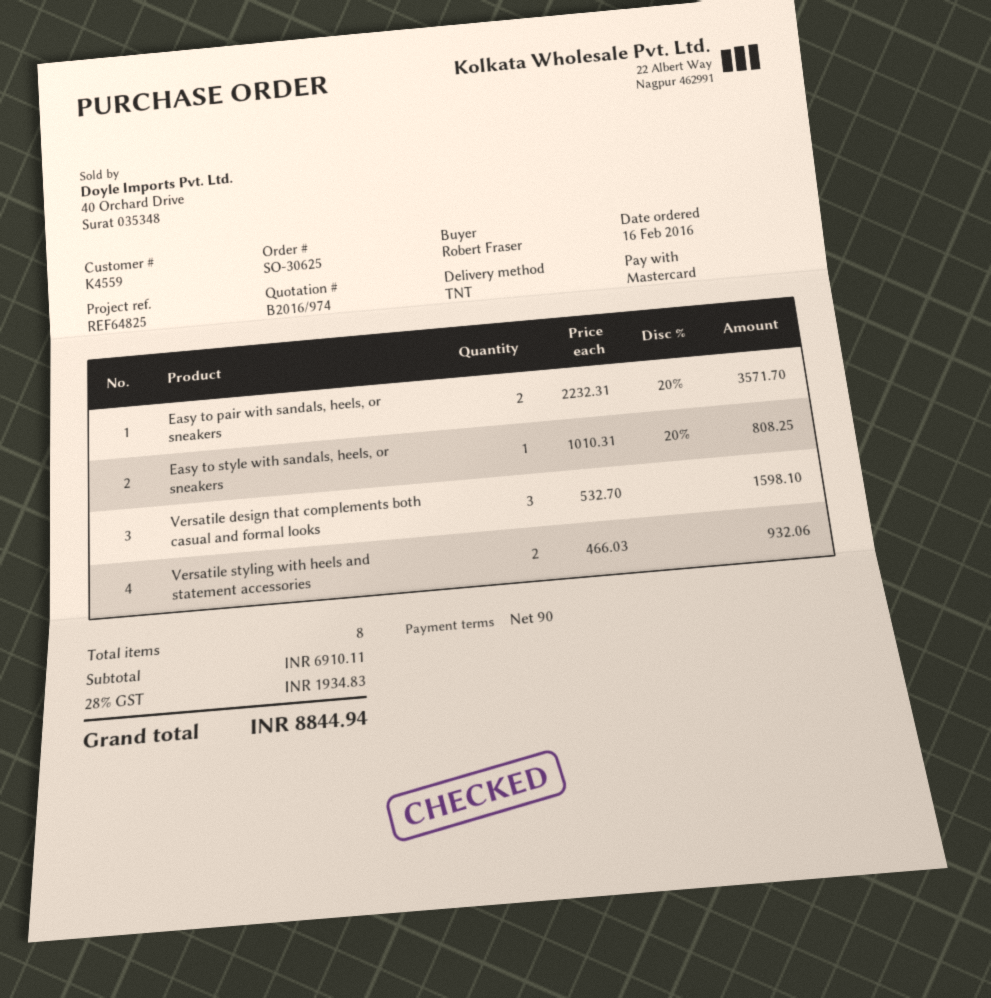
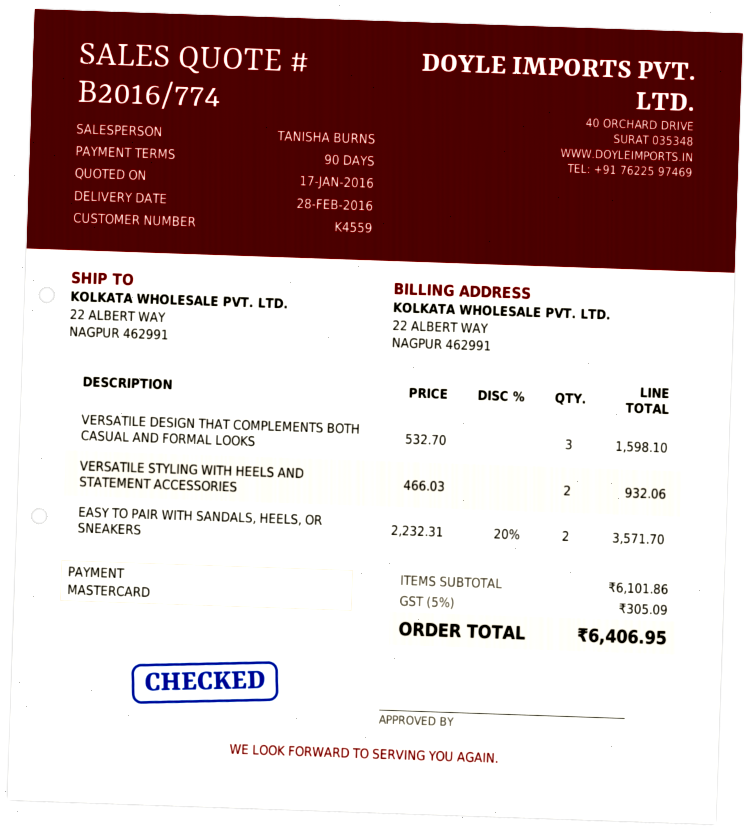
quote number: B2016/974 -> B2016/774
Easy to style with sandals, heels, or sneakers: 1 x 1010.31 - 20% = 808.25 -> none
subtotal: 6910.11 -> 6101.86
tax: 28% = 1934.83 -> 5% = 305.09
total: 8844.94 -> 6406.95

